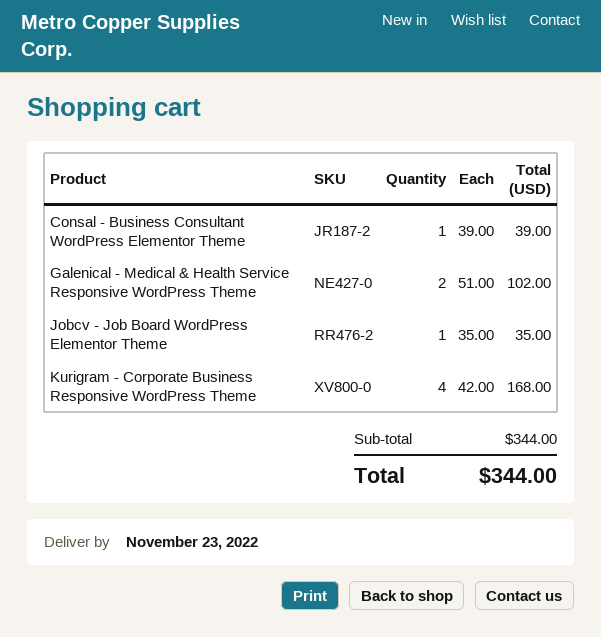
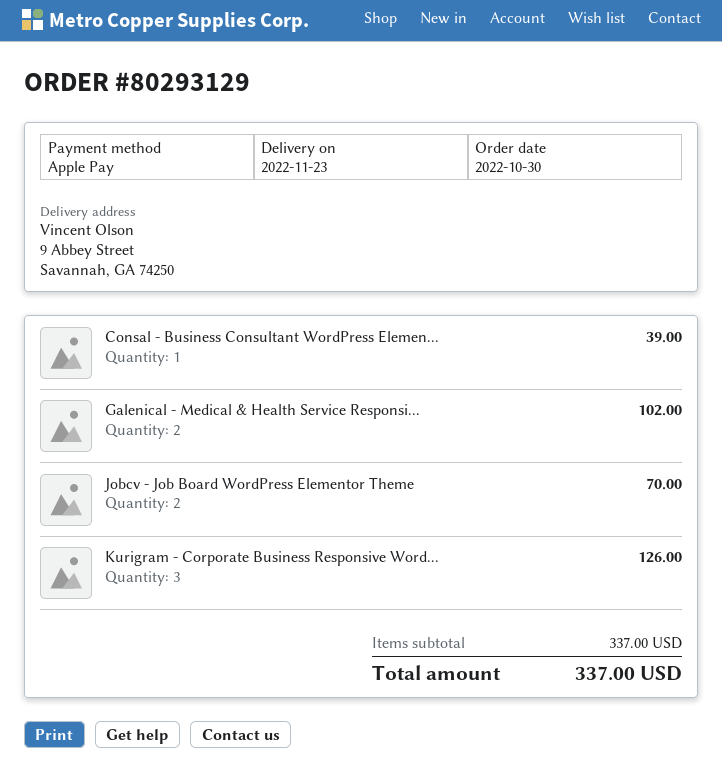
Jobcv - Job Board WordPress Elementor Theme: 1 for 35.00 -> 2 for 70.00
Kurigram - Corporate Business Responsive WordPress Theme: 4 for 168.00 -> 3 for 126.00
subtotal: 344.00 -> 337.00
total: 344.00 -> 337.00

